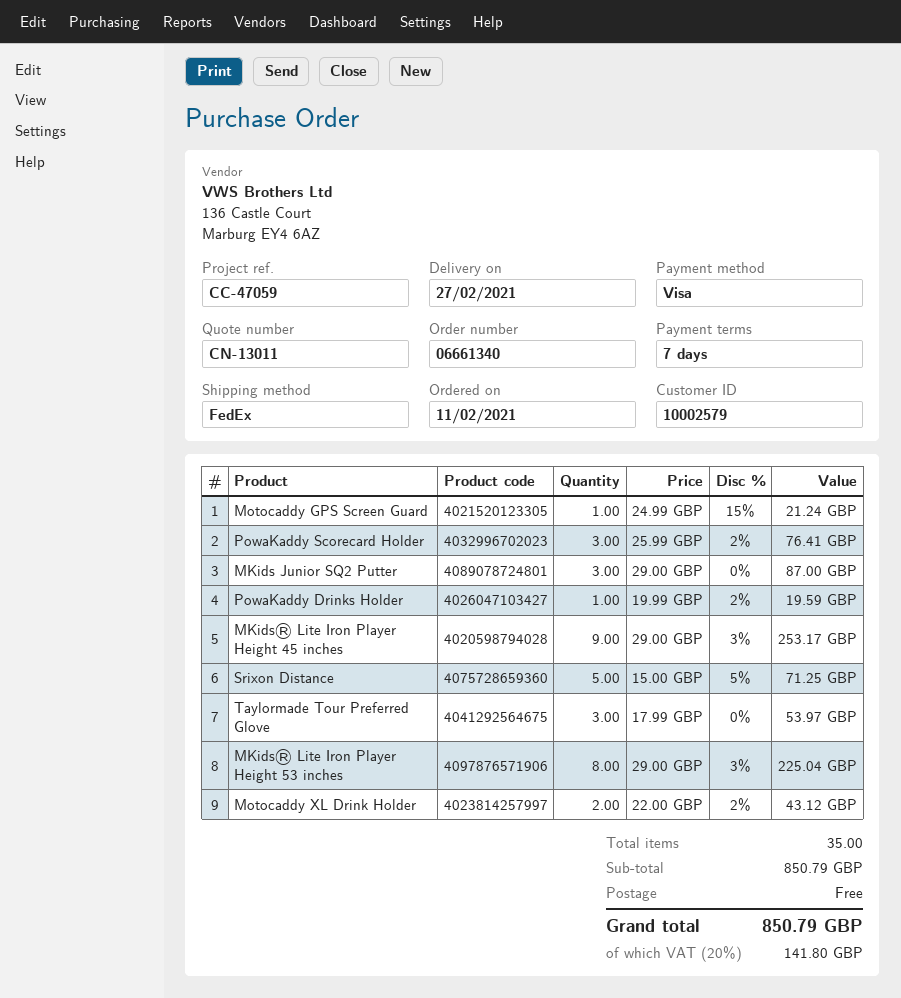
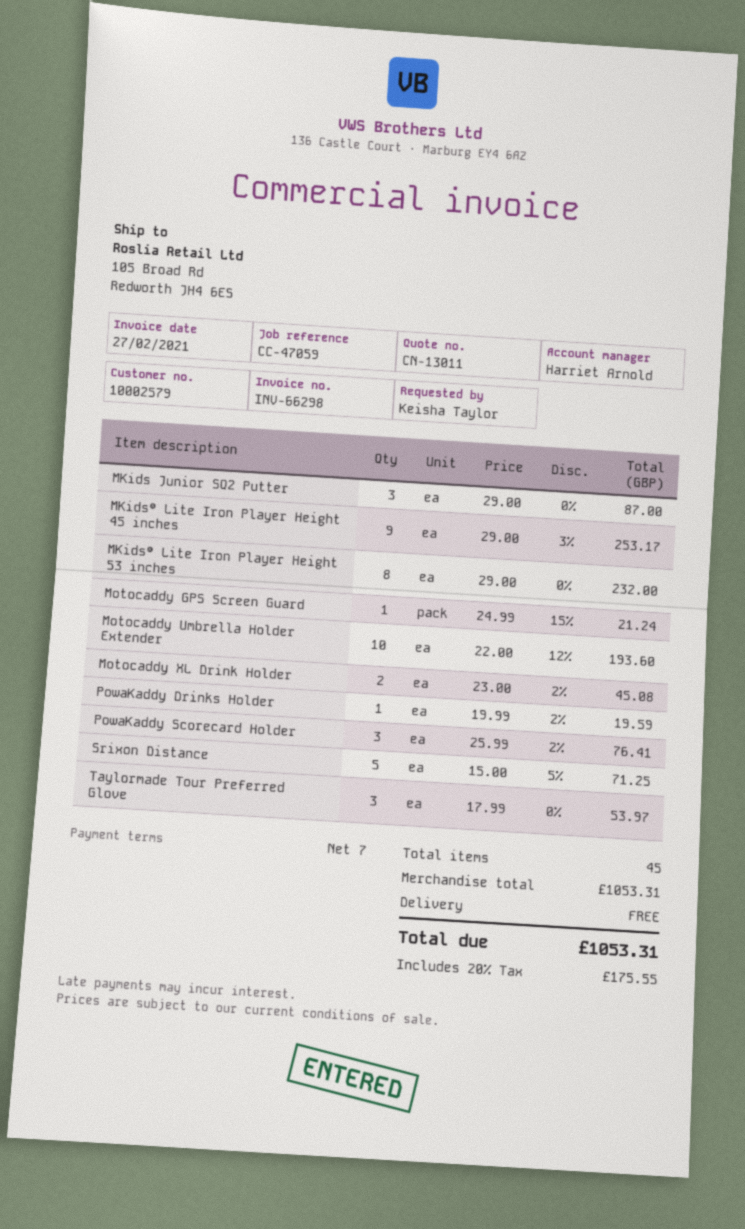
MKids® Lite Iron Player Height 53 inches: 8 x 29.00 - 3% = 225.04 -> 8 x 29.00 = 232.00
Motocaddy XL Drink Holder: 2 x 22.00 - 2% = 43.12 -> 2 x 23.00 - 2% = 45.08
Motocaddy Umbrella Holder Extender: none -> 10 x 22.00 - 12% = 193.60
total quantity: 35 -> 45
subtotal: 850.79 -> 1053.31
tax: 20% = 141.80 -> 20% = 175.55
total: 850.79 -> 1053.31

